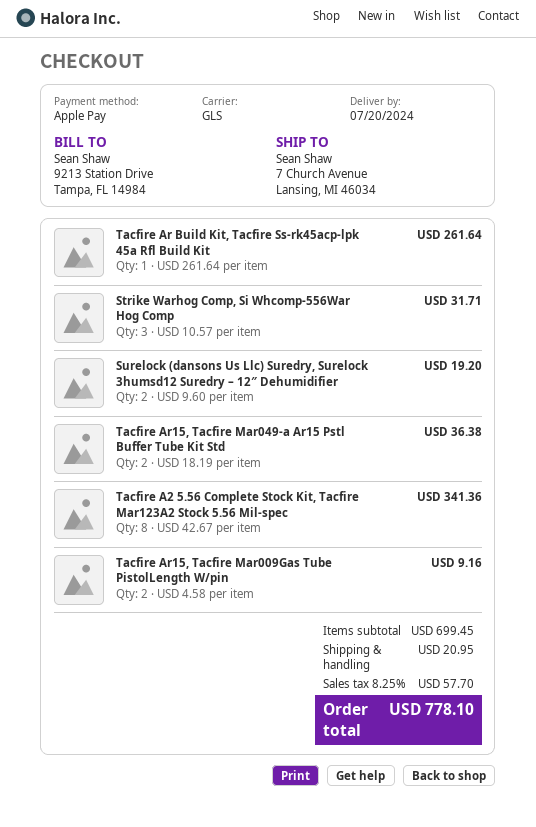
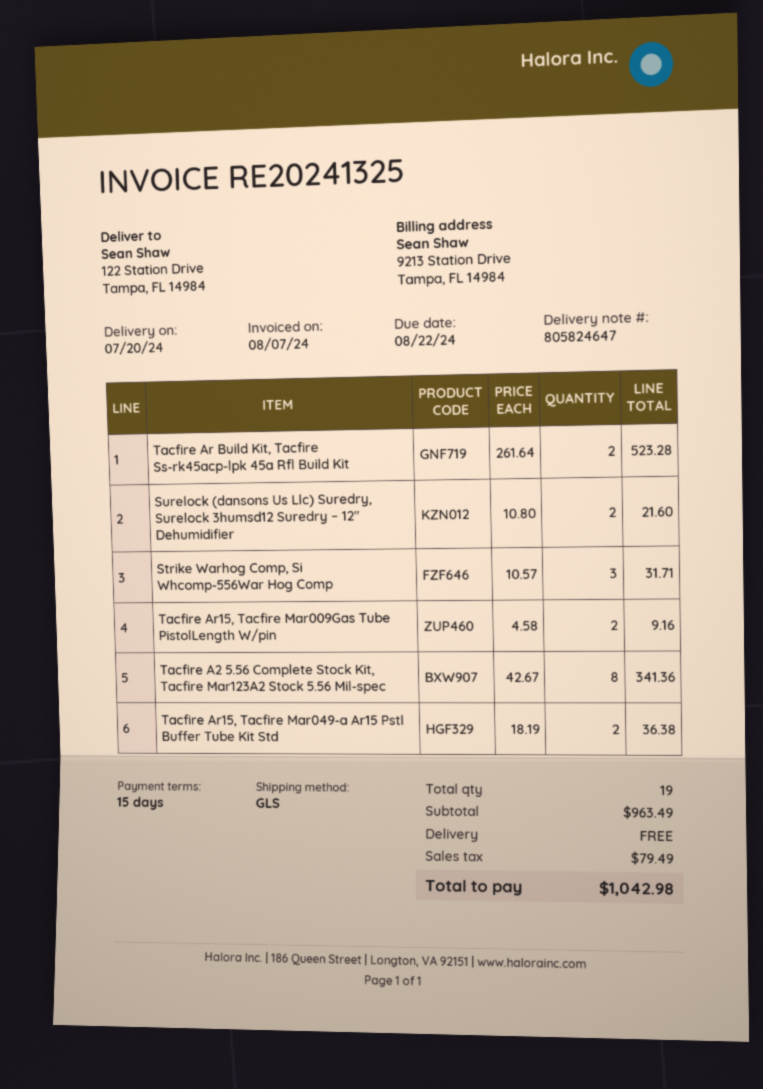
ship to: 7 Church Avenue, Lansing, MI 46034 -> 122 Station Drive, Tampa, FL 14984
Tacfire Ar Build Kit, Tacfire Ss-rk45acp-lpk 45a Rfl Build Kit: 1 x 261.64 = 261.64 -> 2 x 261.64 = 523.28
Surelock (dansons Us Llc) Suredry, Surelock 3humsd12 Suredry – 12″ Dehumidifier: 2 x 9.60 = 19.20 -> 2 x 10.80 = 21.60
subtotal: 699.45 -> 963.49
shipping: 20.95 -> 0.00
tax: 57.70 -> 79.49
total: 778.10 -> 1042.98

